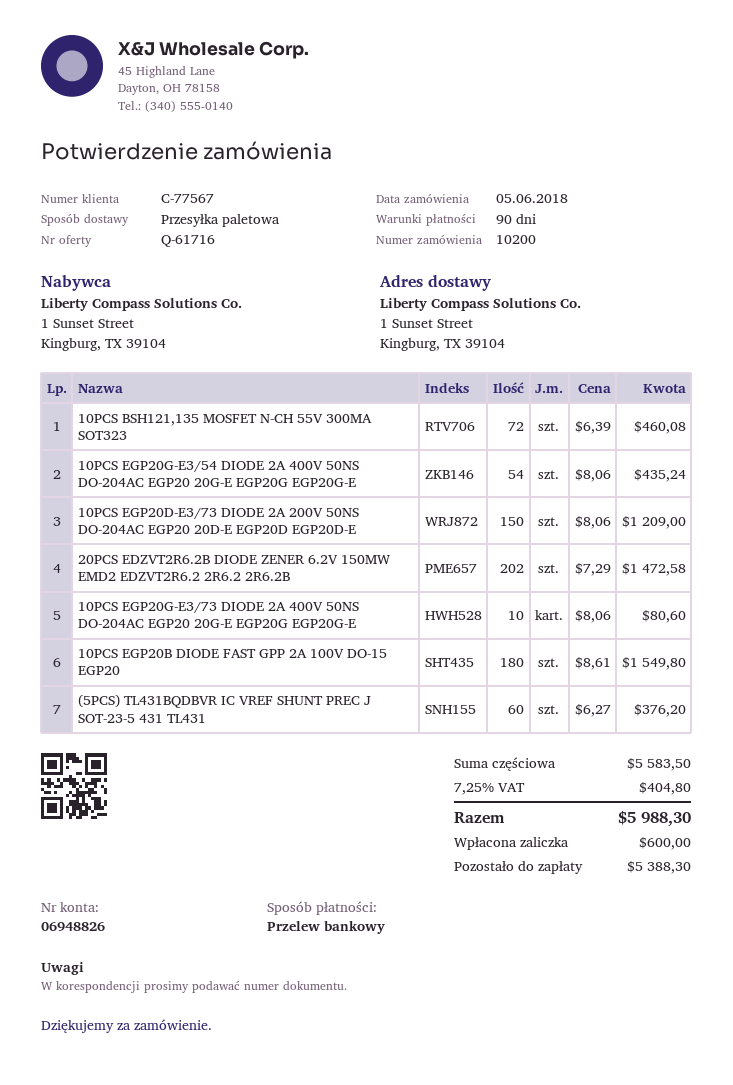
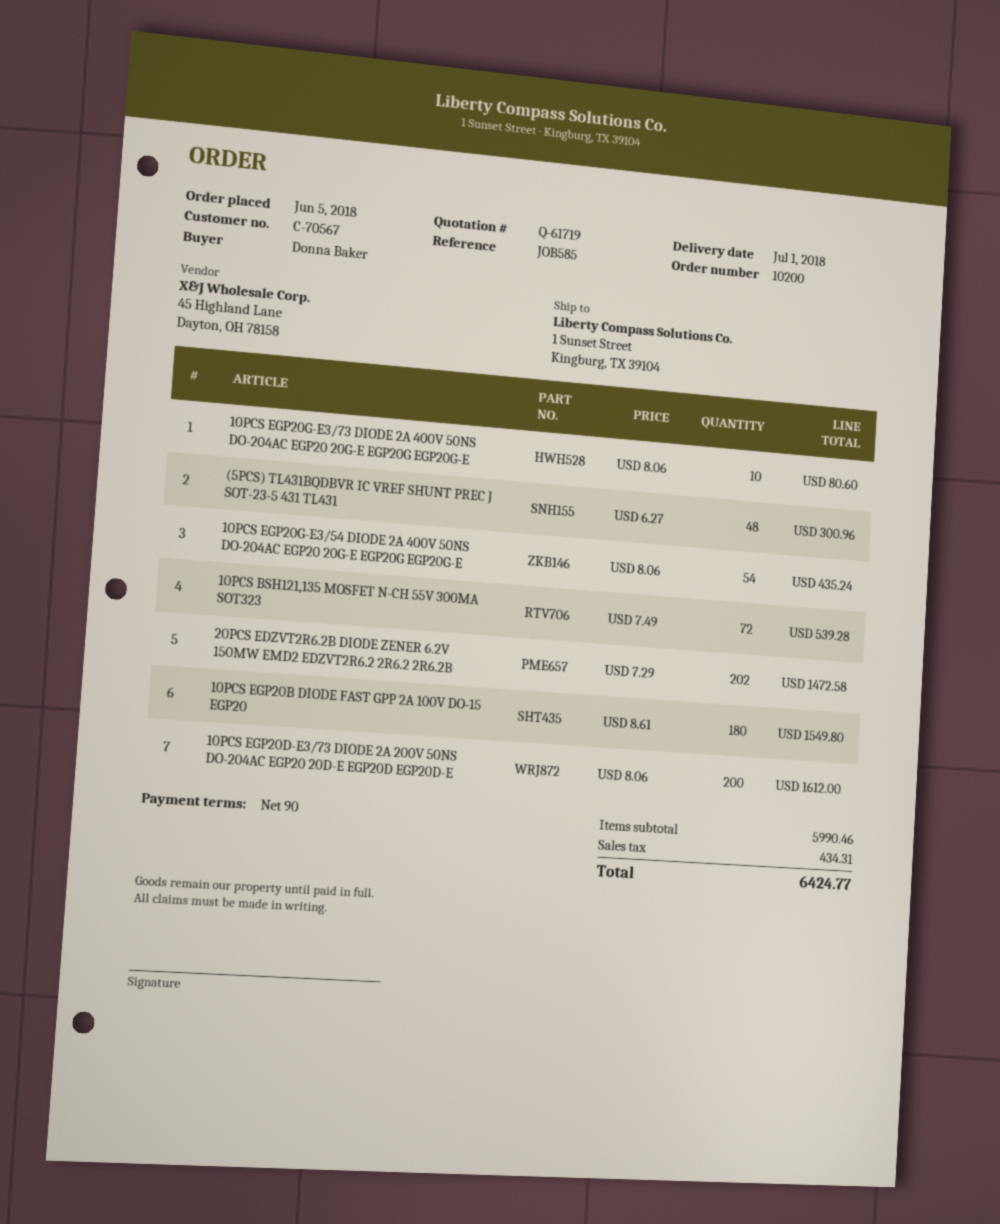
quote number: Q-61716 -> Q-61719
customer number: C-77567 -> C-70567
10PCS BSH121,135 MOSFET N-CH 55V 300MA SOT323: 72 x 6.39 = 460.08 -> 72 x 7.49 = 539.28
10PCS EGP20D-E3/73 DIODE 2A 200V 50NS DO-204AC EGP20 20D-E EGP20D EGP20D-E: 150 x 8.06 = 1209.00 -> 200 x 8.06 = 1612.00
(5PCS) TL431BQDBVR IC VREF SHUNT PREC J SOT-23-5 431 TL431: 60 x 6.27 = 376.20 -> 48 x 6.27 = 300.96
subtotal: 5583.50 -> 5990.46
tax: 404.80 -> 434.31
total: 5988.30 -> 6424.77

